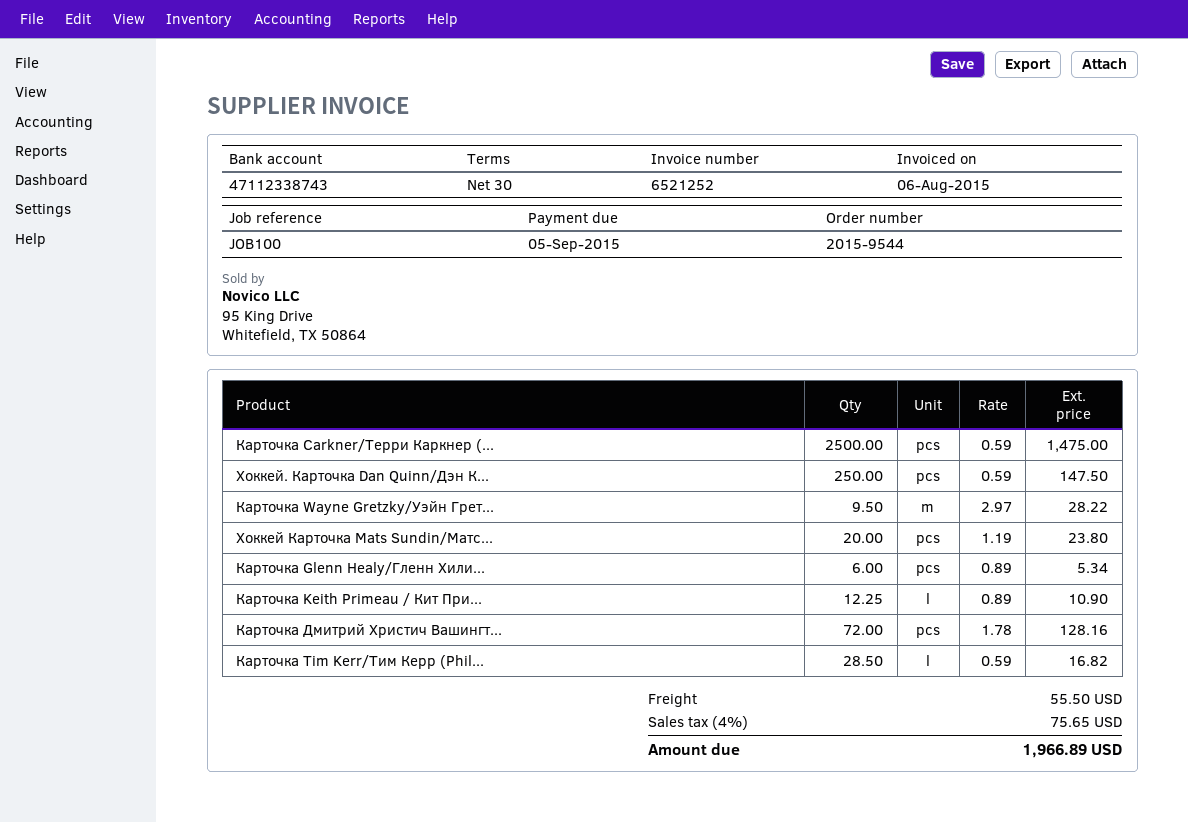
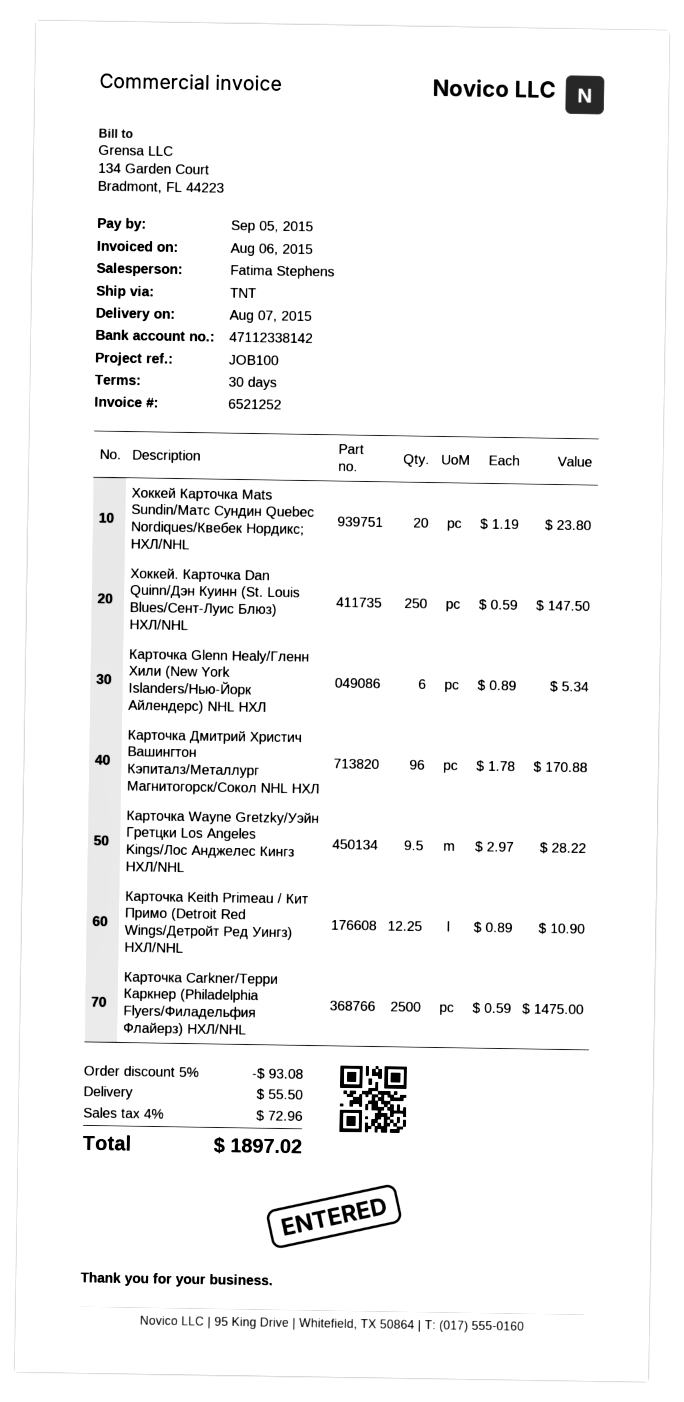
bank account: 47112338743 -> 47112338142
Карточка Дмитрий Христич Вашингт...: 72 x 1.78 = 128.16 -> 96 x 1.78 = 170.88
Карточка Tim Kerr/Тим Керр (Phil...: 28.5 x 0.59 = 16.82 -> none
discount: none -> 5% = 93.08
tax: 4% = 75.65 -> 4% = 72.96
total: 1966.89 -> 1897.02

